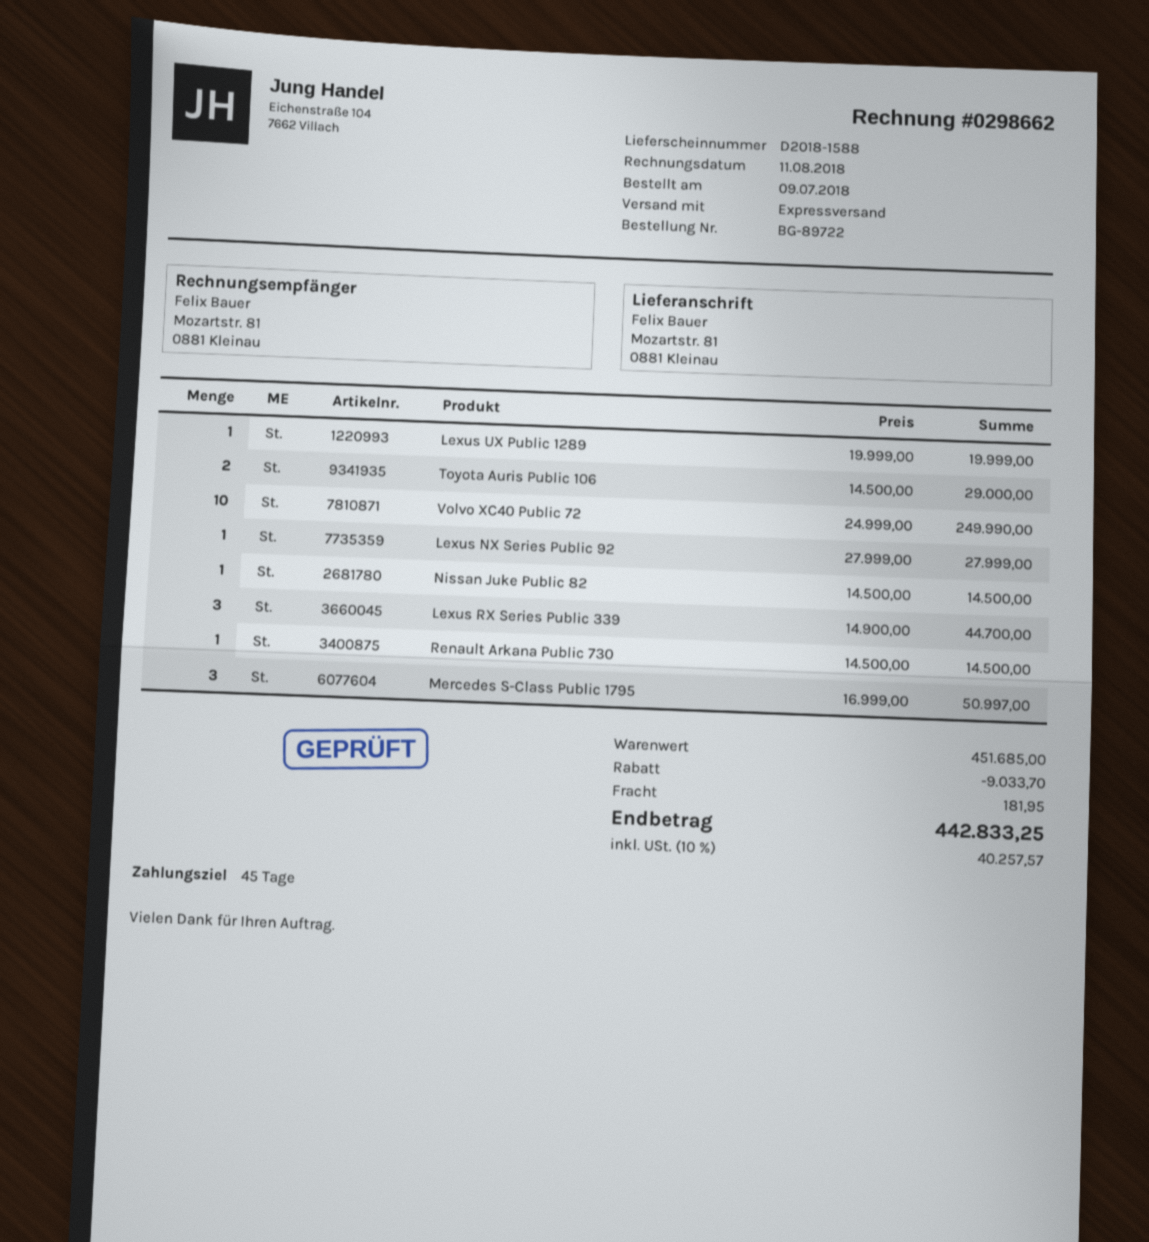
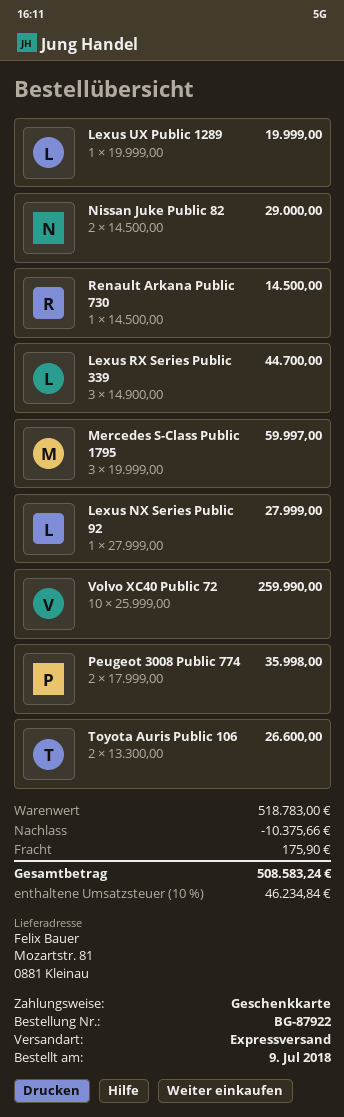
order number: BG-89722 -> BG-87922
Toyota Auris Public 106: 2 x 14500.00 = 29000.00 -> 2 x 13300.00 = 26600.00
Volvo XC40 Public 72: 10 x 24999.00 = 249990.00 -> 10 x 25999.00 = 259990.00
Nissan Juke Public 82: 1 x 14500.00 = 14500.00 -> 2 x 14500.00 = 29000.00
Mercedes S-Class Public 1795: 3 x 16999.00 = 50997.00 -> 3 x 19999.00 = 59997.00
Peugeot 3008 Public 774: none -> 2 x 17999.00 = 35998.00
subtotal: 451685.00 -> 518783.00
discount: 9033.70 -> 10375.66
shipping: 181.95 -> 175.90
tax: 10% = 40257.57 -> 10% = 46234.84
total: 442833.25 -> 508583.24

